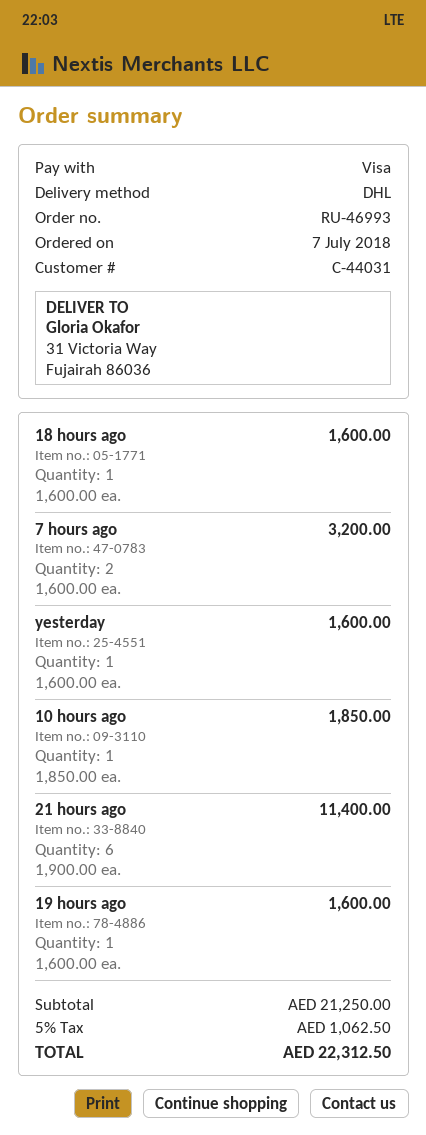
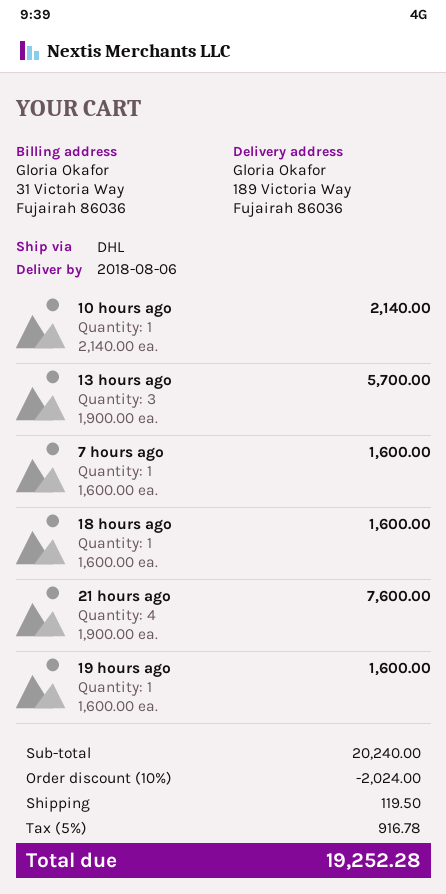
ship to: 31 Victoria Way, Fujairah 86036 -> 189 Victoria Way, Fujairah 86036
7 hours ago: 2 x 1600.00 = 3200.00 -> 1 x 1600.00 = 1600.00
yesterday: 1 x 1600.00 = 1600.00 -> none
10 hours ago: 1 x 1850.00 = 1850.00 -> 1 x 2140.00 = 2140.00
21 hours ago: 6 x 1900.00 = 11400.00 -> 4 x 1900.00 = 7600.00
13 hours ago: none -> 3 x 1900.00 = 5700.00
subtotal: 21250.00 -> 20240.00
discount: none -> 10% = 2024.00
shipping: none -> 119.50
tax: 5% = 1062.50 -> 5% = 916.78
total: 22312.50 -> 19252.28

